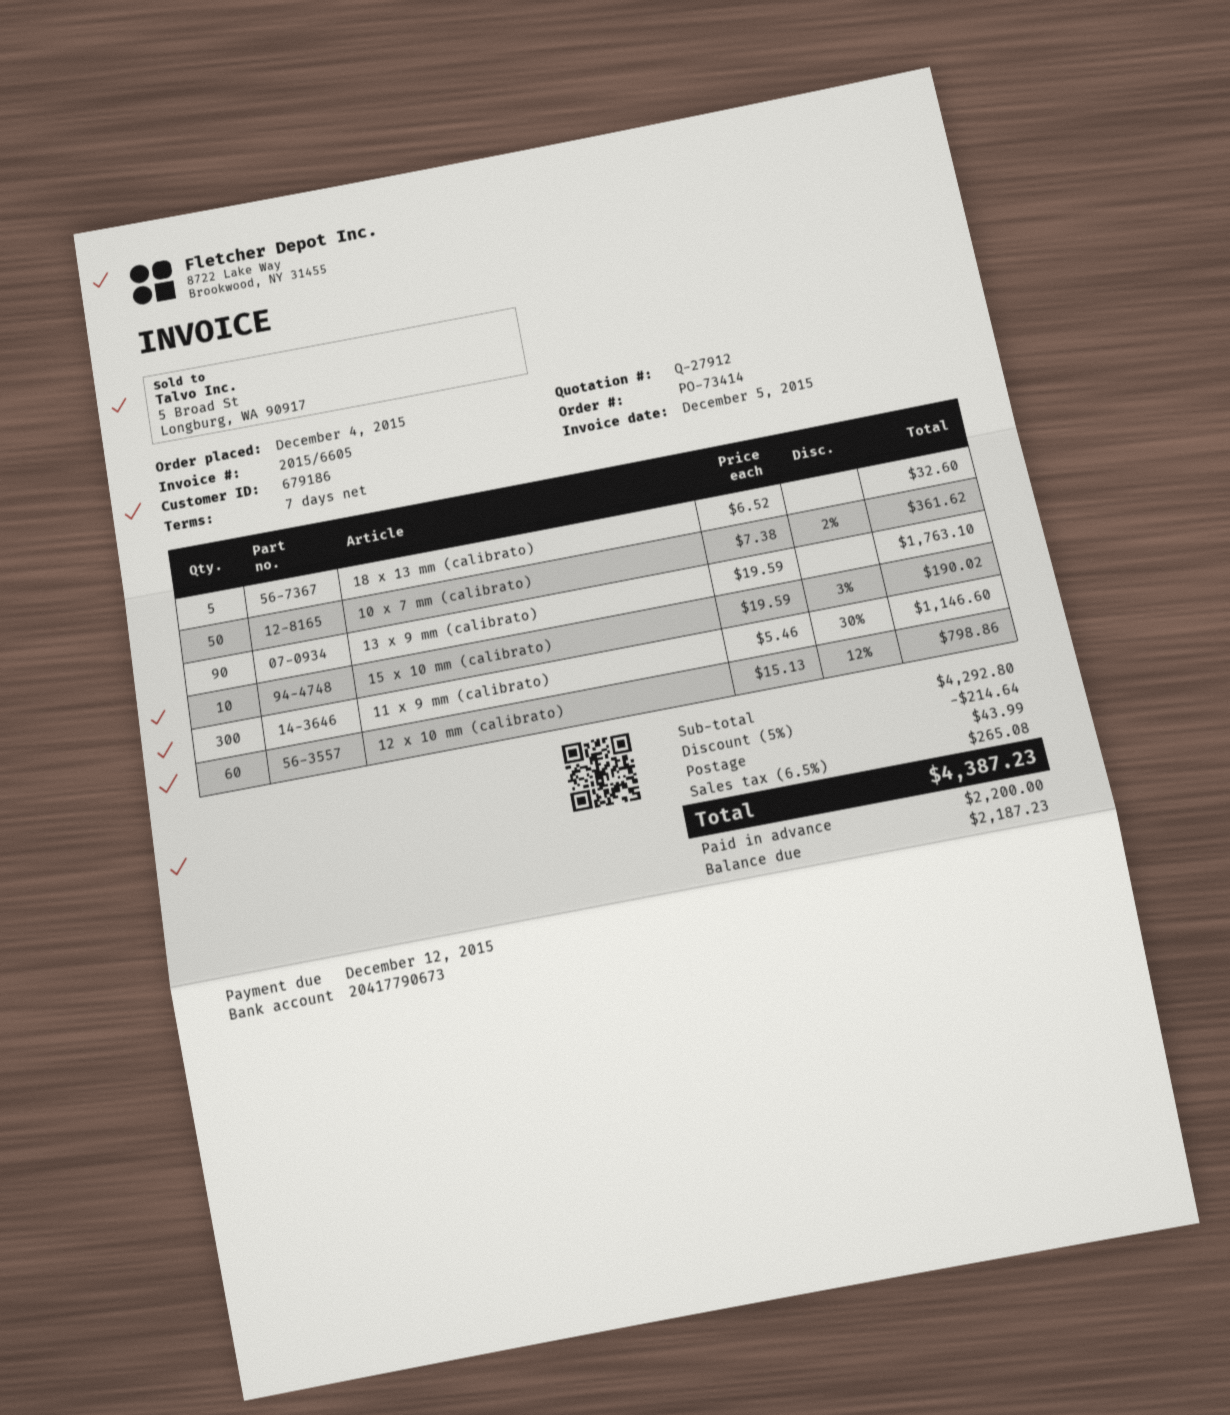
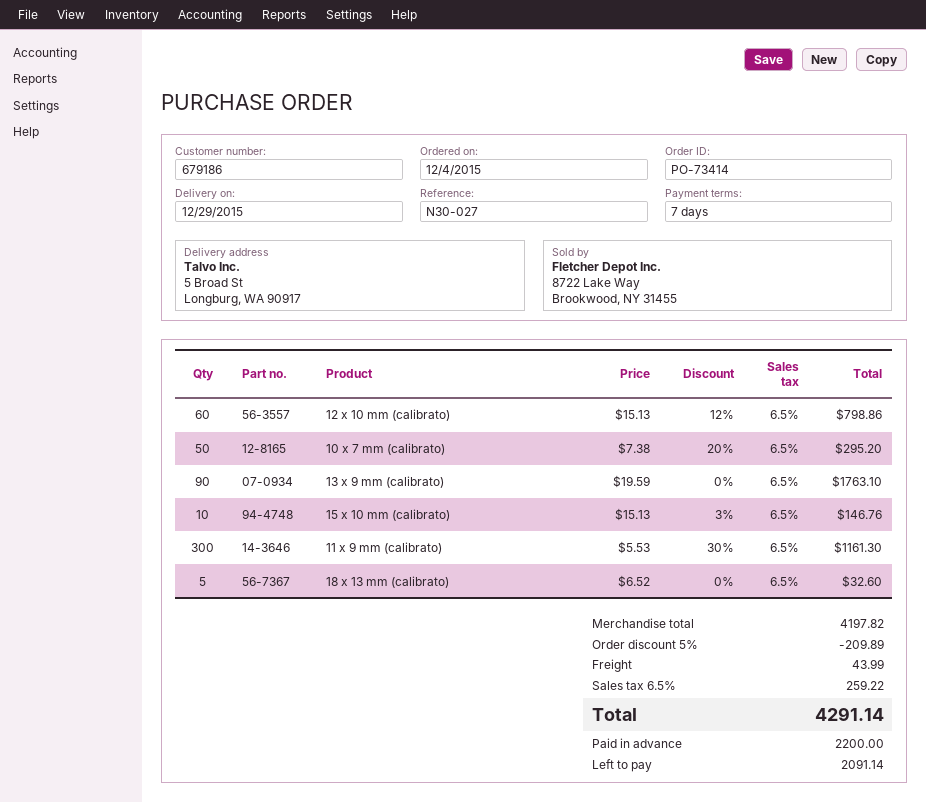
10 x 7 mm (calibrato): 50 x 7.38 - 2% = 361.62 -> 50 x 7.38 - 20% = 295.20
15 x 10 mm (calibrato): 10 x 19.59 - 3% = 190.02 -> 10 x 15.13 - 3% = 146.76
11 x 9 mm (calibrato): 300 x 5.46 - 30% = 1146.60 -> 300 x 5.53 - 30% = 1161.30
subtotal: 4292.80 -> 4197.82
discount: 5% = 214.64 -> 5% = 209.89
tax: 6.5% = 265.08 -> 6.5% = 259.22
total: 4387.23 -> 4291.14
balance: 2187.23 -> 2091.14

